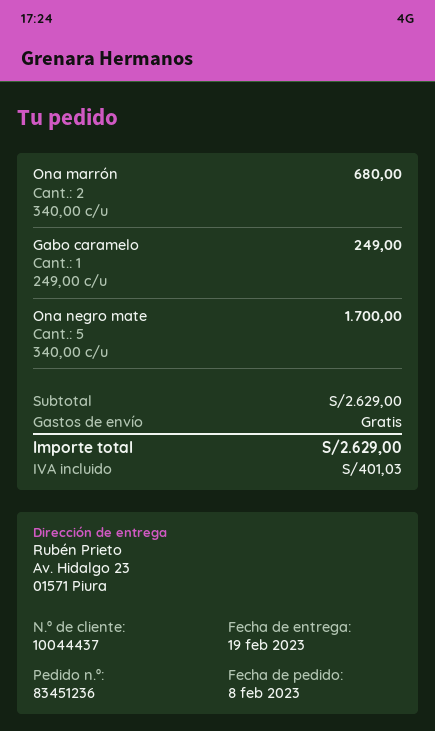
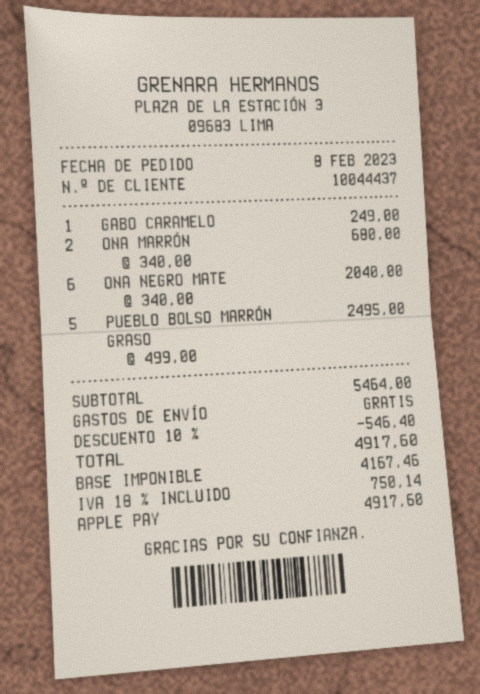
Ona negro mate: 5 x 340.00 = 1700.00 -> 6 x 340.00 = 2040.00
PUEBLO BOLSO MARRÓN GRASO: none -> 5 x 499.00 = 2495.00
subtotal: 2629.00 -> 5464.00
discount: none -> 10% = 546.40
tax: 401.03 -> 750.14
total: 2629.00 -> 4917.60

